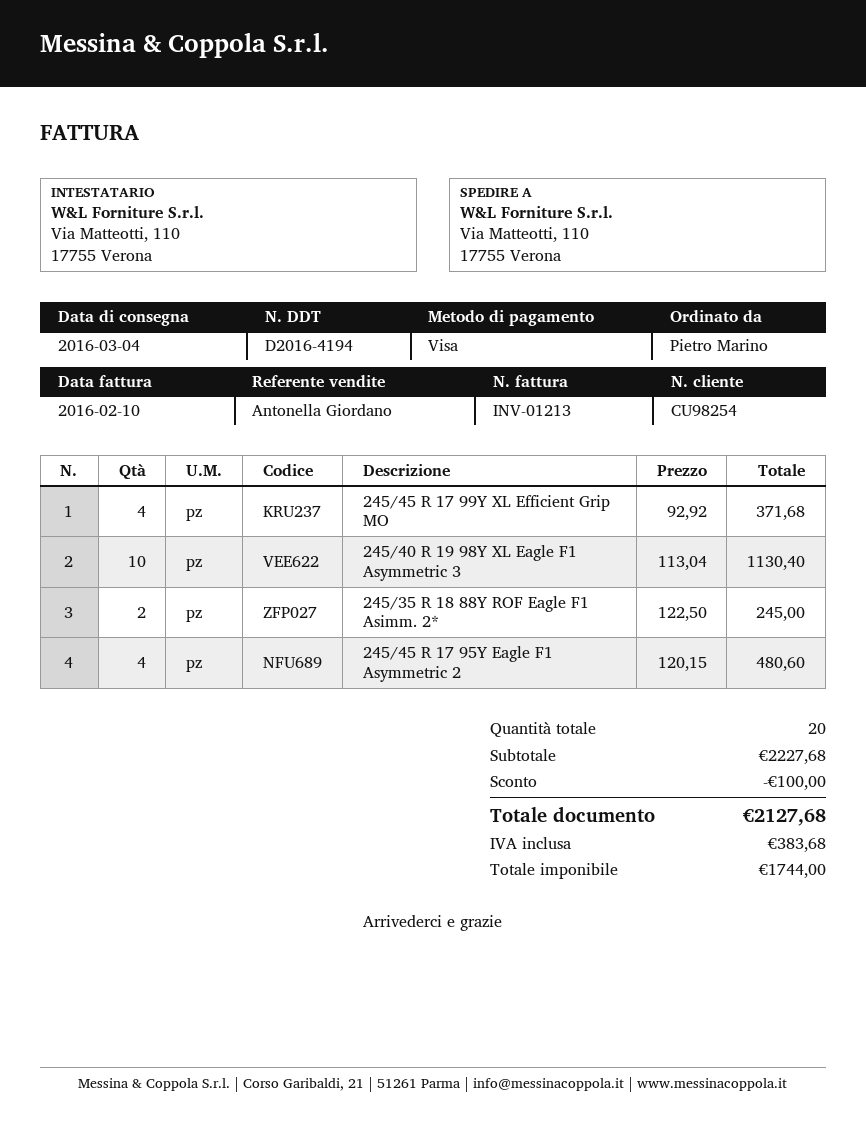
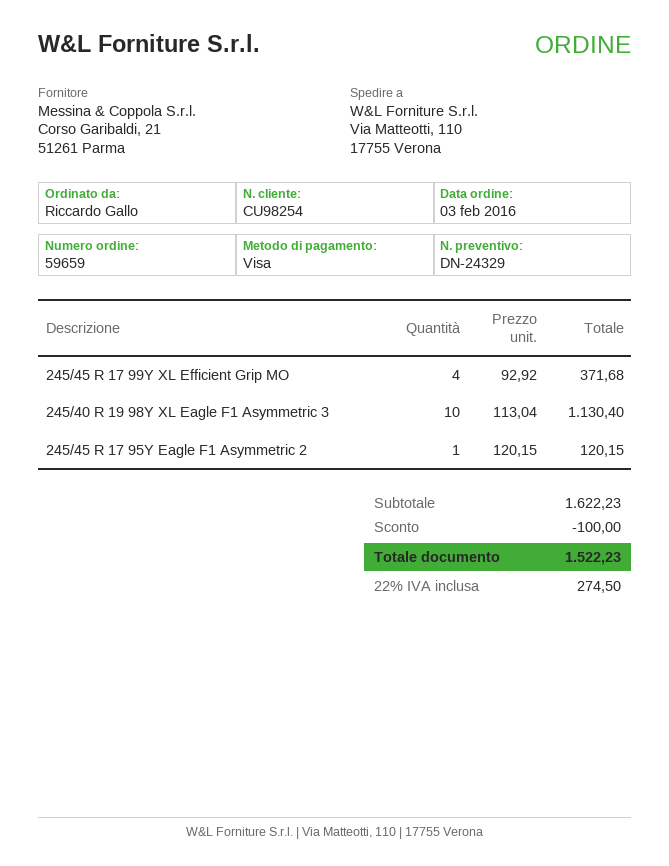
ordered by: Pietro Marino -> Riccardo Gallo
245/35 R 18 88Y ROF Eagle F1 Asimm. 2*: 2 x 122.50 = 245.00 -> none
245/45 R 17 95Y Eagle F1 Asymmetric 2: 4 x 120.15 = 480.60 -> 1 x 120.15 = 120.15
subtotal: 2227.68 -> 1622.23
tax: 383.68 -> 274.50
total: 2127.68 -> 1522.23

